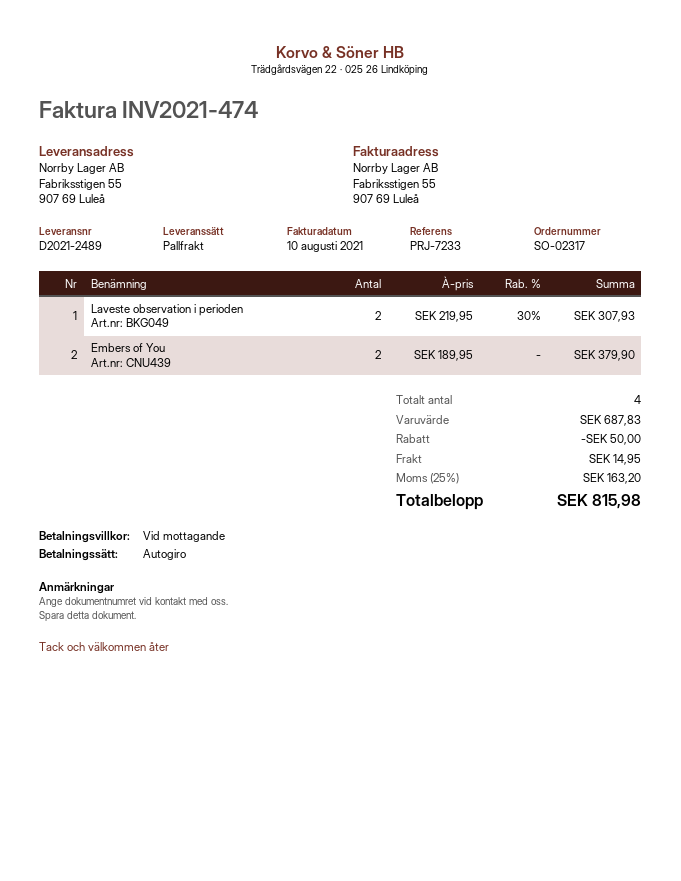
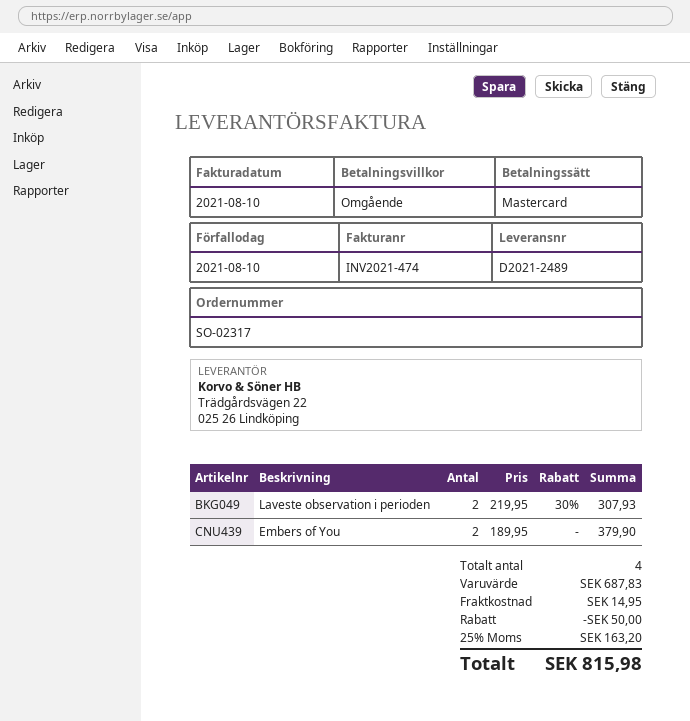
payment method: direct debit -> Mastercard

